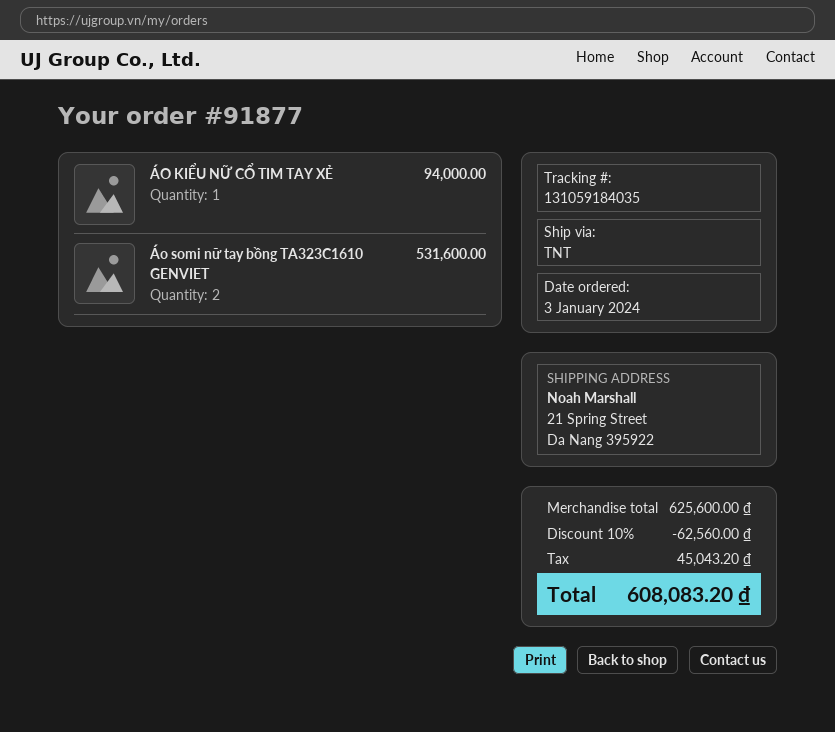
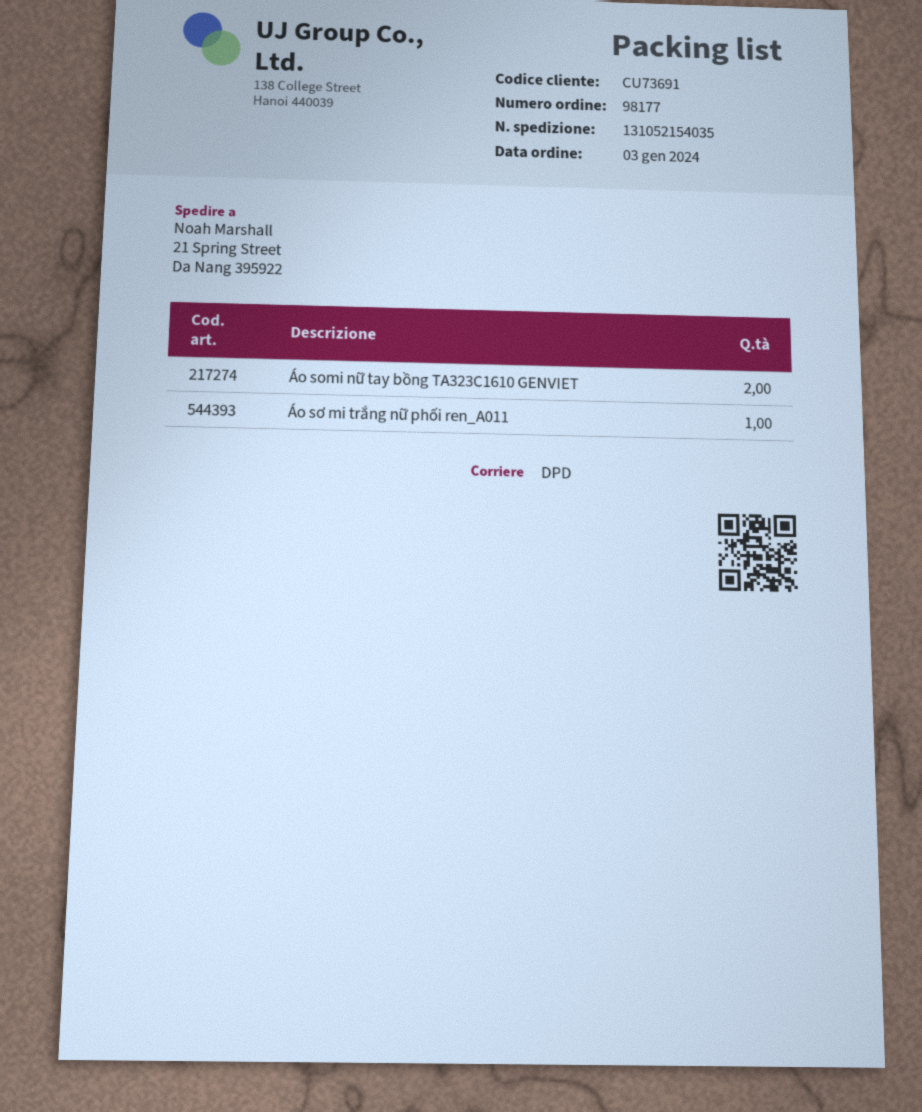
order number: 91877 -> 98177
shipping method: TNT -> DPD
tracking number: 131059184035 -> 131052154035
ÁO KIỂU NỮ CỔ TIM TAY XẺ: 1 -> none
Áo sơ mi trắng nữ phối ren_A011: none -> 1

